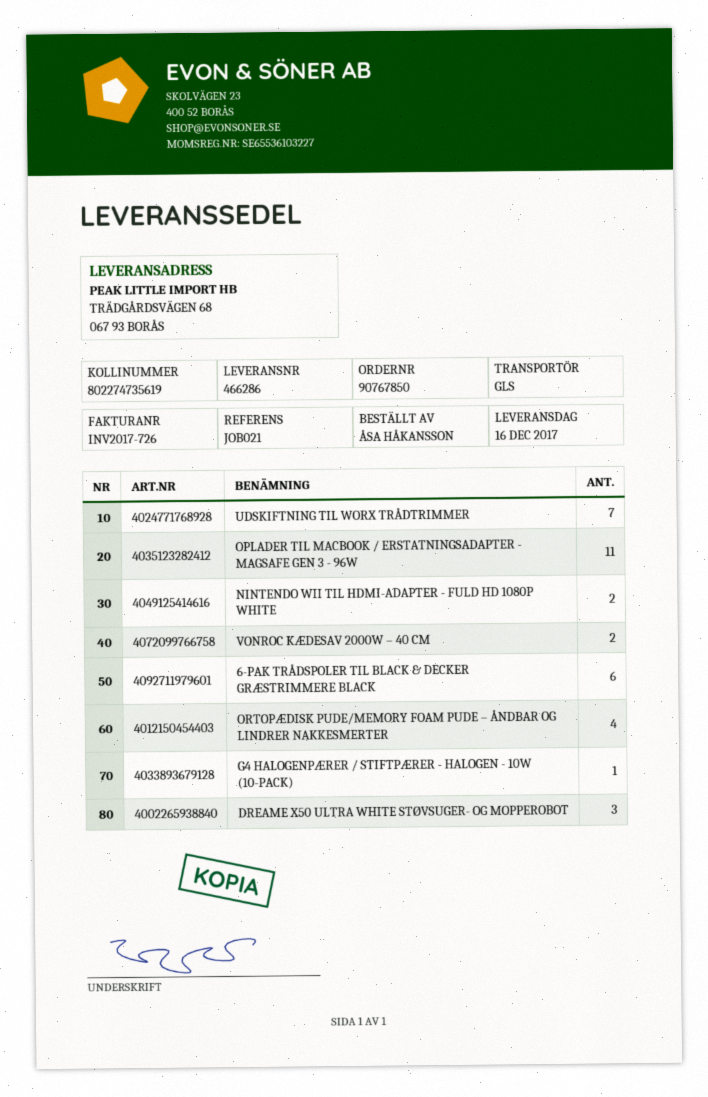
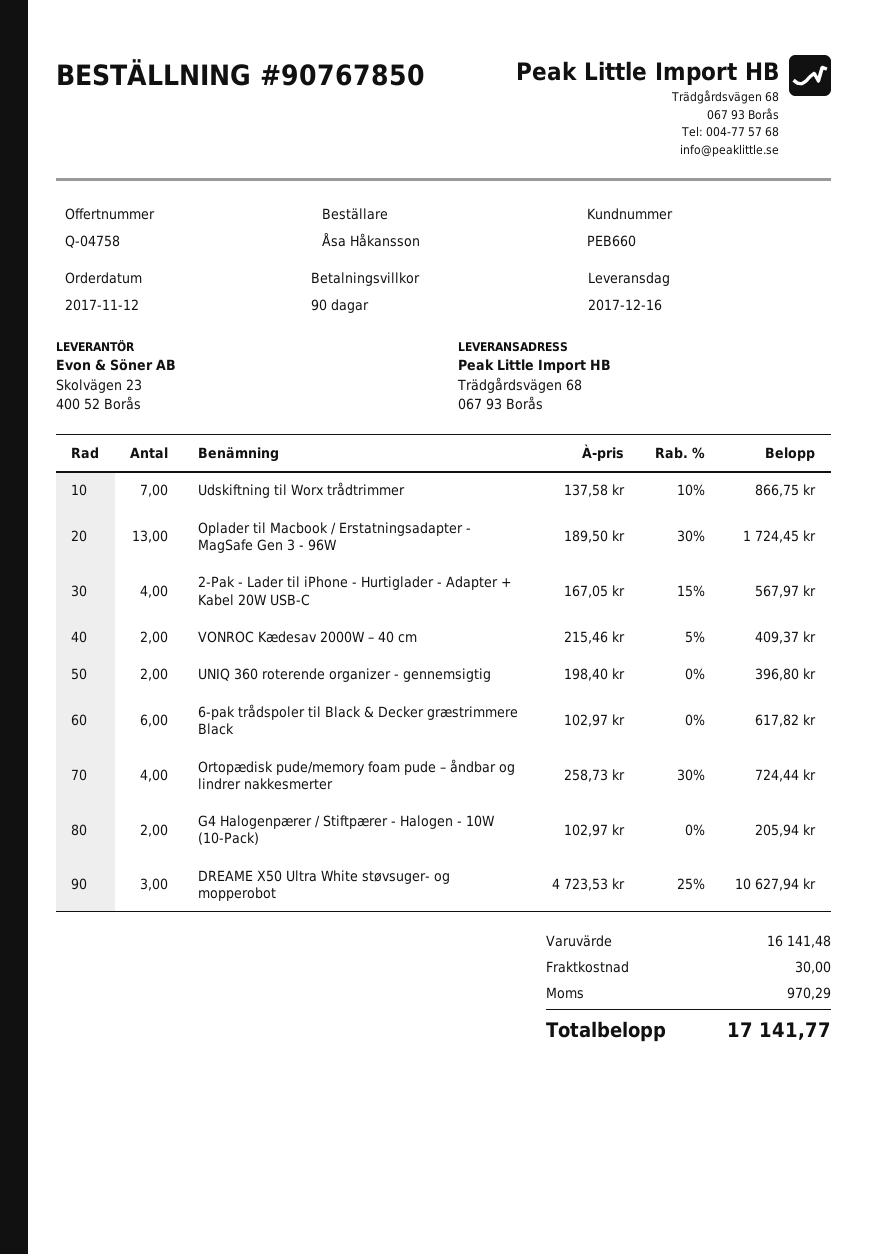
OPLADER TIL MACBOOK / ERSTATNINGSADAPTER - MAGSAFE GEN 3 - 96W: 11 -> 13
NINTENDO WII TIL HDMI-ADAPTER - FULD HD 1080P WHITE: 2 -> none
G4 HALOGENPÆRER / STIFTPÆRER - HALOGEN - 10W (10-PACK): 1 -> 2
2-Pak - Lader til iPhone - Hurtiglader - Adapter + Kabel 20W USB-C: none -> 4
UNIQ 360 roterende organizer - gennemsigtig: none -> 2

